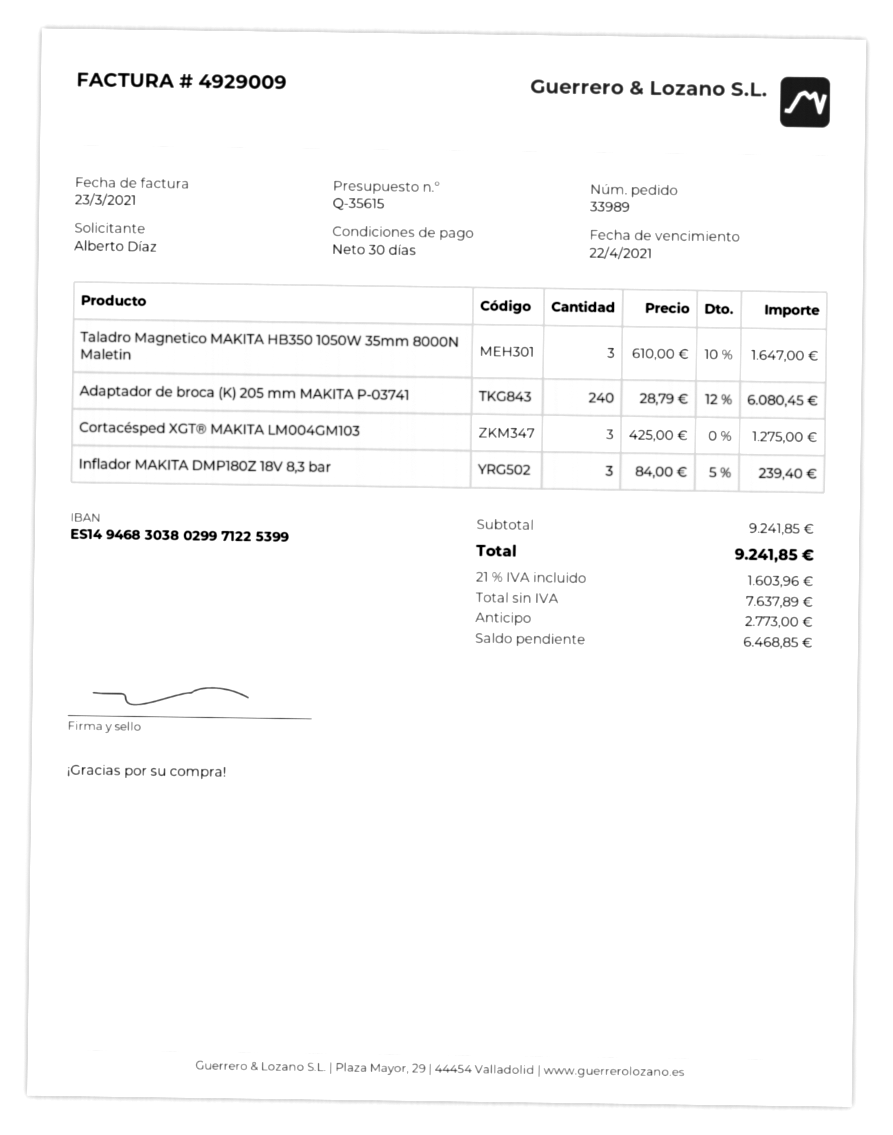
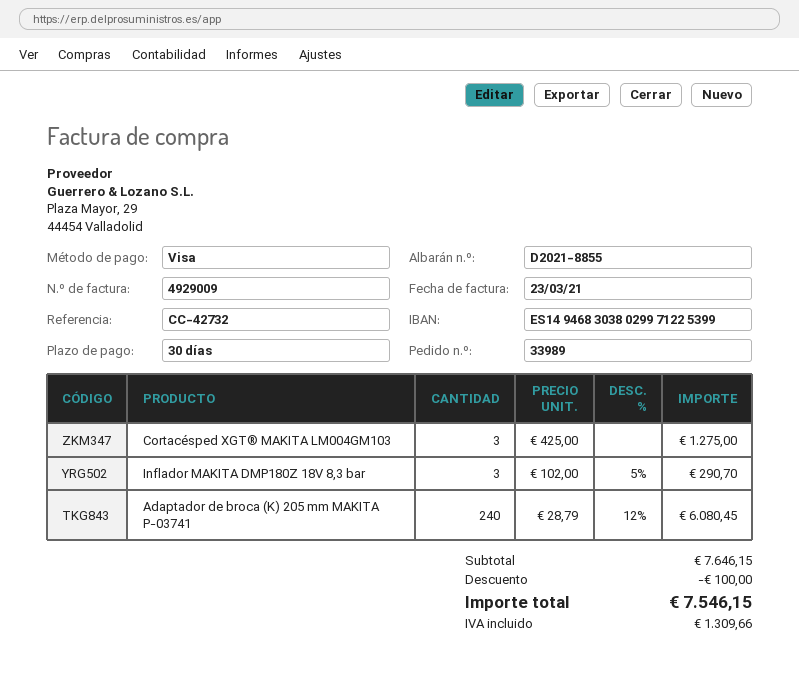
Taladro Magnetico MAKITA HB350 1050W 35mm 8000N Maletin: 3 x 610.00 - 10% = 1647.00 -> none
Inflador MAKITA DMP180Z 18V 8,3 bar: 3 x 84.00 - 5% = 239.40 -> 3 x 102.00 - 5% = 290.70
subtotal: 9241.85 -> 7646.15
discount: none -> 100.00
tax: 1603.96 -> 1309.66
total: 9241.85 -> 7546.15

